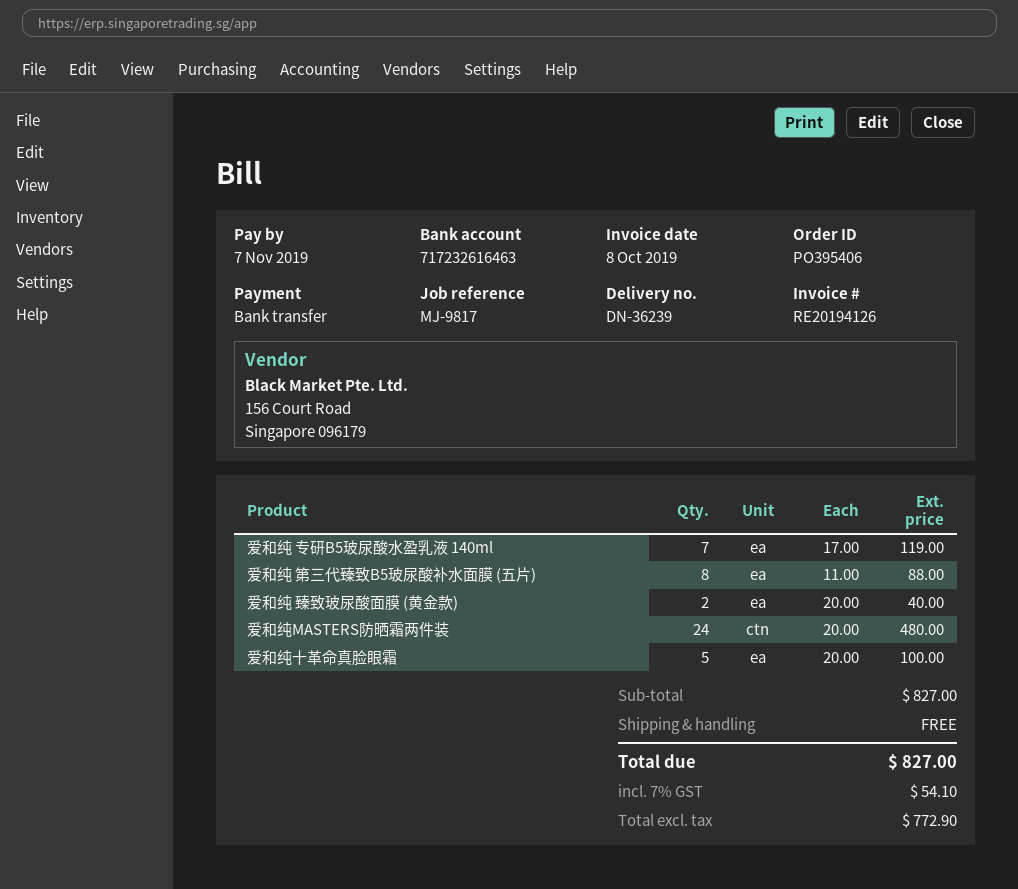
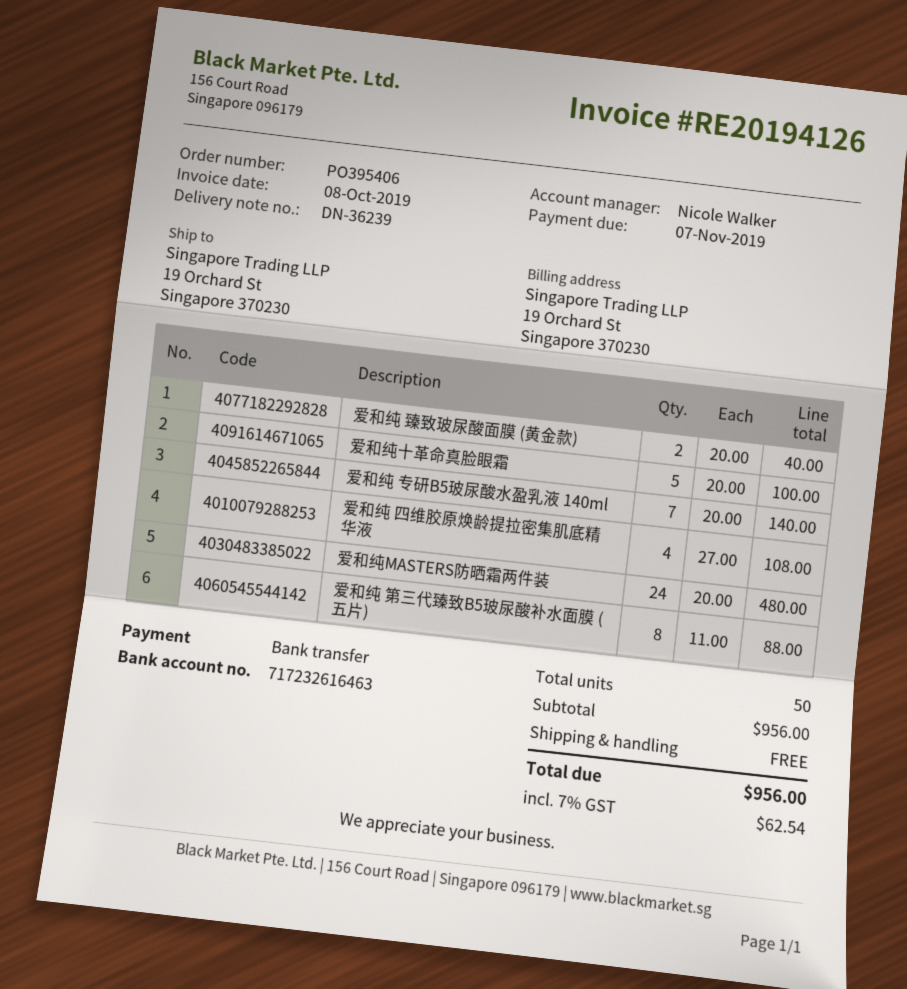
爱和纯 专研B5玻尿酸水盈乳液 140ml: 7 x 17.00 = 119.00 -> 7 x 20.00 = 140.00
爱和纯 四维胶原焕龄提拉密集肌底精华液: none -> 4 x 27.00 = 108.00
subtotal: 827.00 -> 956.00
tax: 7% = 54.10 -> 7% = 62.54
total: 827.00 -> 956.00

